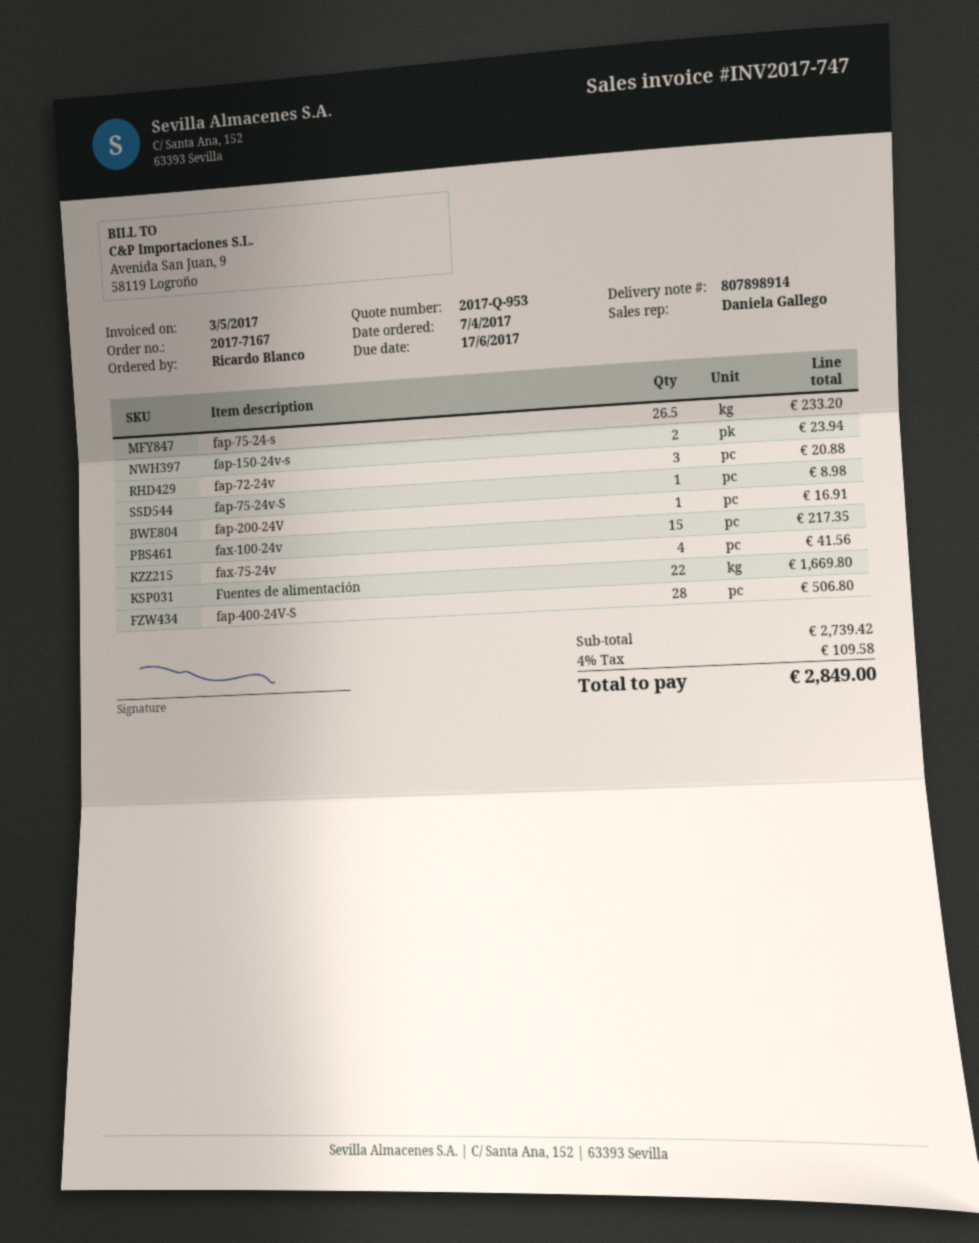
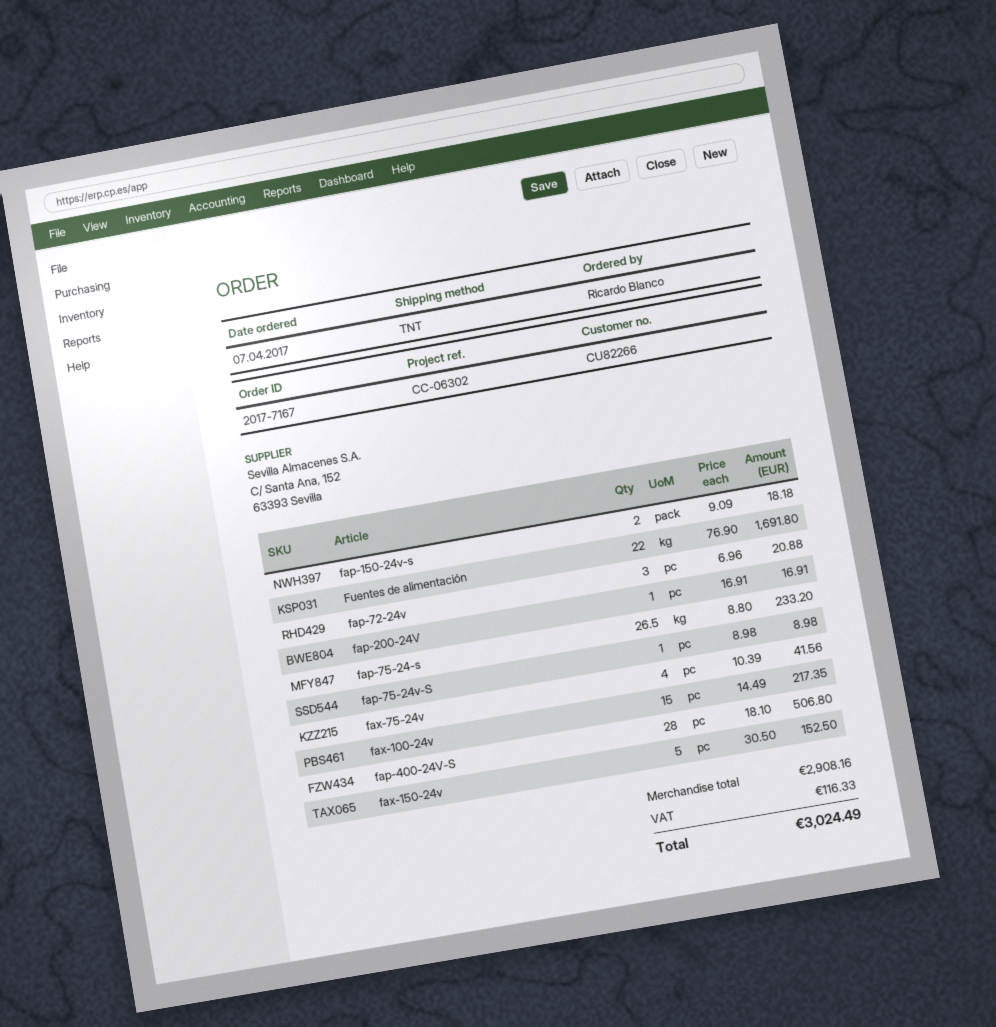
fap-150-24v-s: 2 for 23.94 -> 2 for 18.18
Fuentes de alimentación: 22 for 1669.80 -> 22 for 1691.80
fax-150-24v: none -> 5 for 152.50
subtotal: 2739.42 -> 2908.16
tax: 109.58 -> 116.33
total: 2849.00 -> 3024.49

